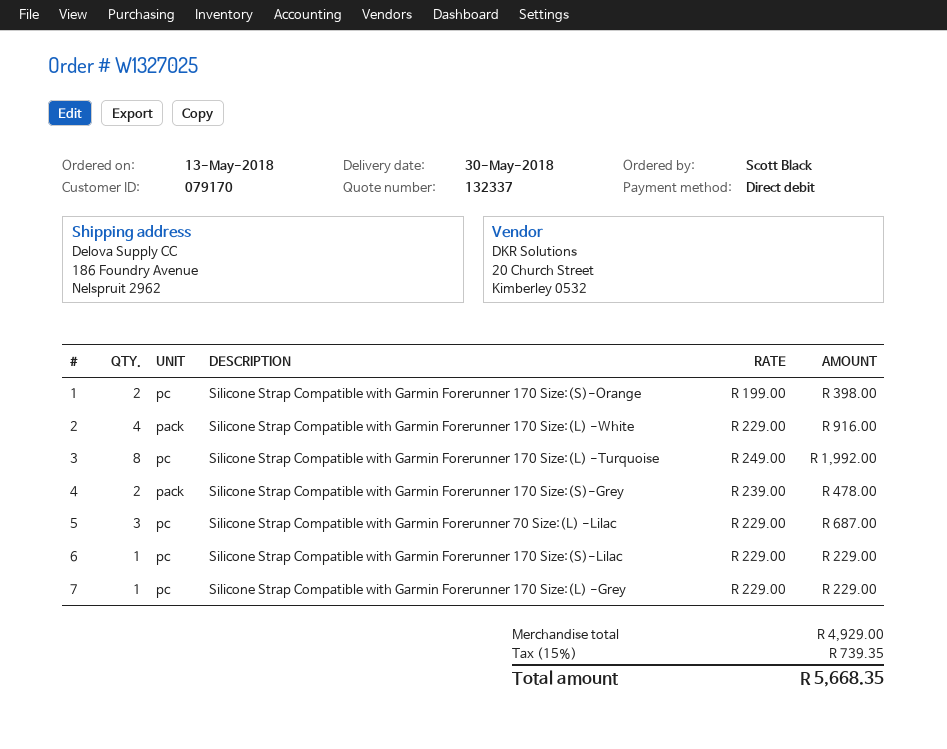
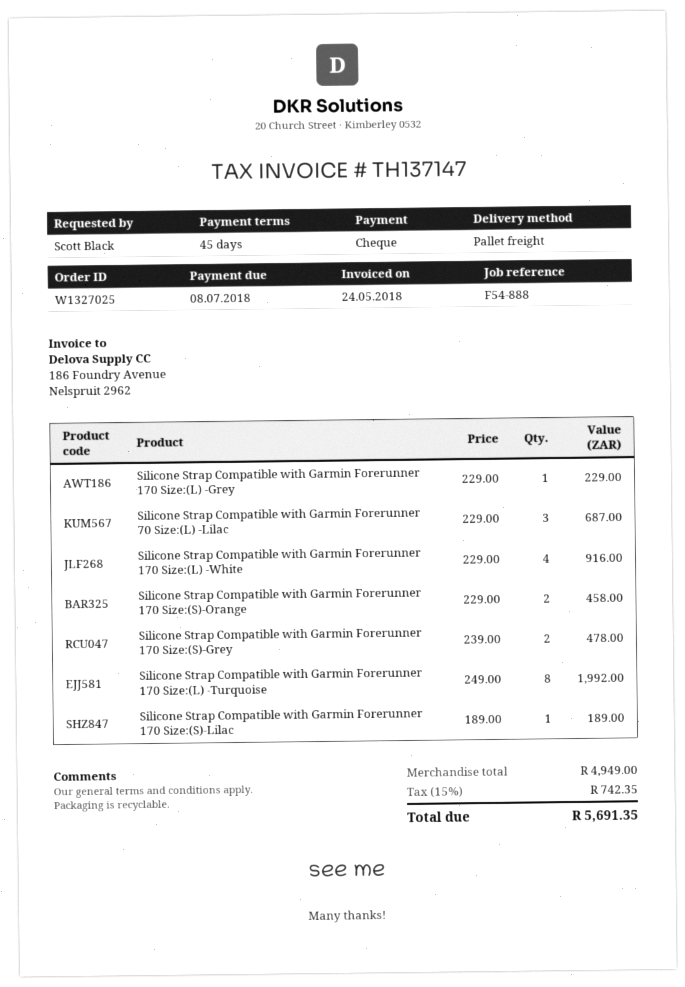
payment method: direct debit -> cheque
Silicone Strap Compatible with Garmin Forerunner 170 Size:(S)-Orange: 2 x 199.00 = 398.00 -> 2 x 229.00 = 458.00
Silicone Strap Compatible with Garmin Forerunner 170 Size:(S)-Lilac: 1 x 229.00 = 229.00 -> 1 x 189.00 = 189.00
subtotal: 4929.00 -> 4949.00
tax: 15% = 739.35 -> 15% = 742.35
total: 5668.35 -> 5691.35

